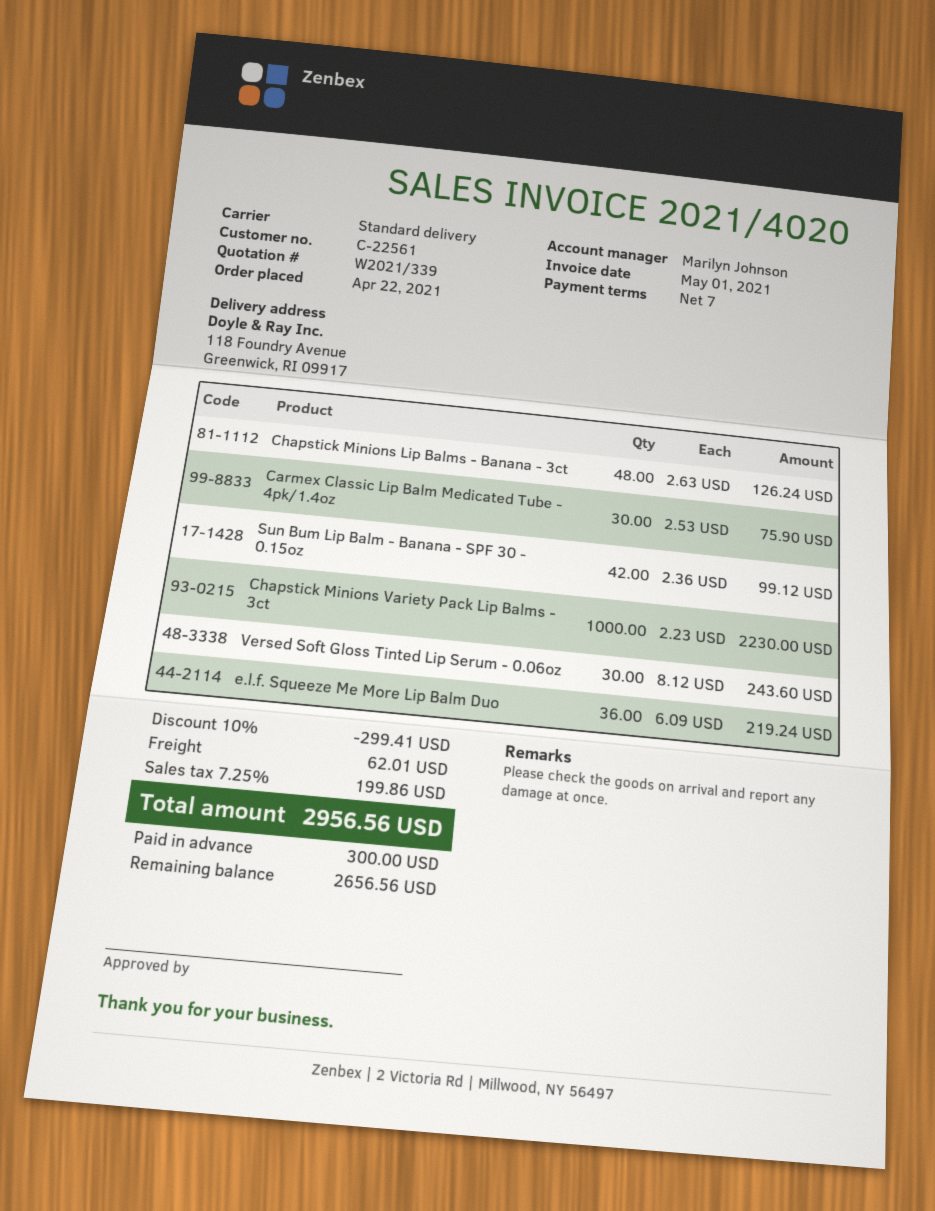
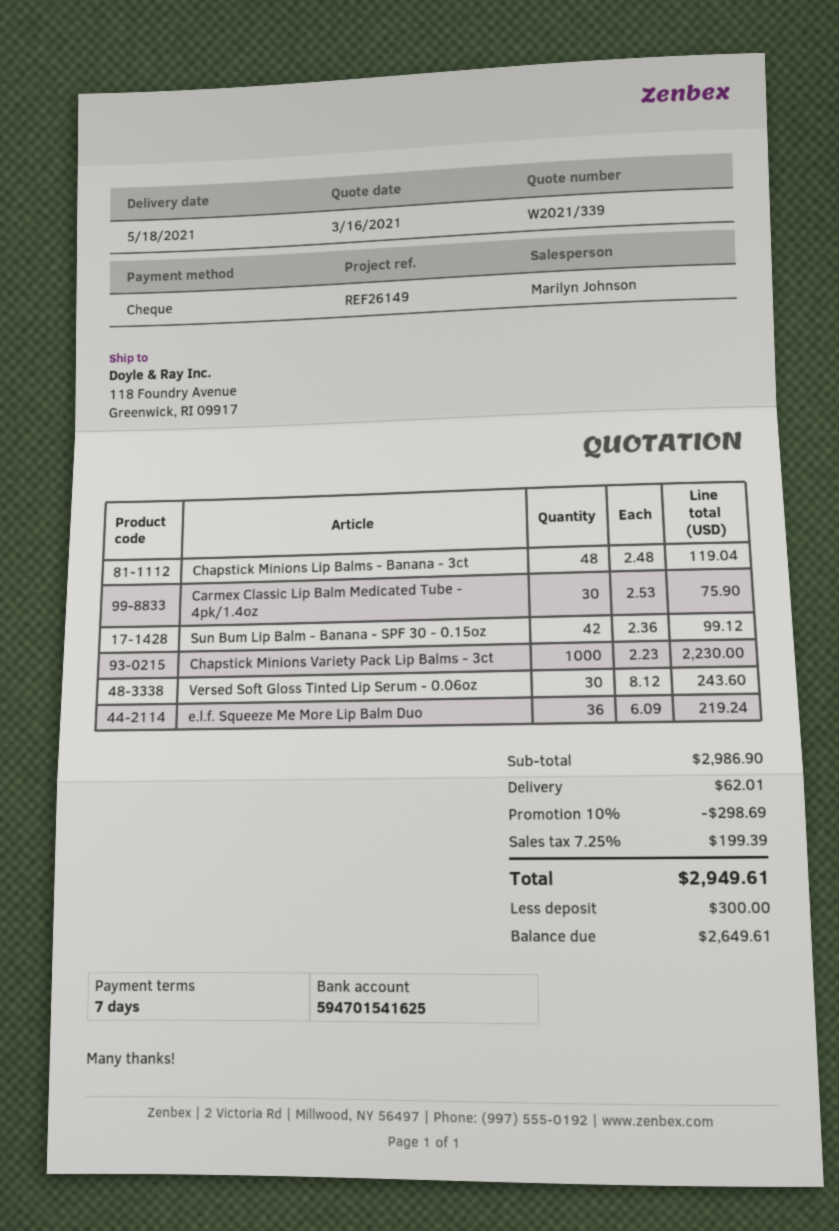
Chapstick Minions Lip Balms - Banana - 3ct: 48 x 2.63 = 126.24 -> 48 x 2.48 = 119.04
discount: 10% = 299.41 -> 10% = 298.69
tax: 7.25% = 199.86 -> 7.25% = 199.39
total: 2956.56 -> 2949.61
balance: 2656.56 -> 2649.61

